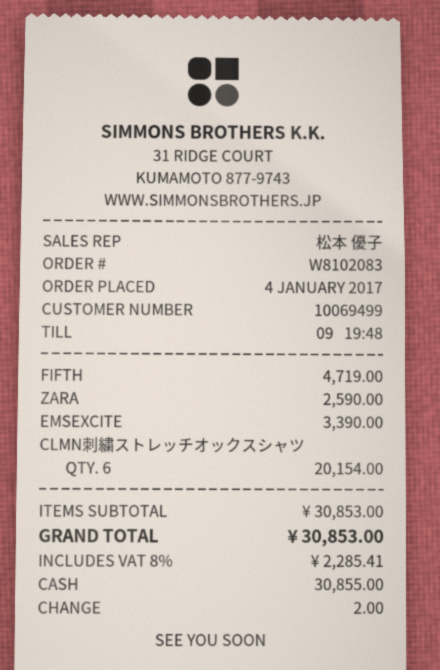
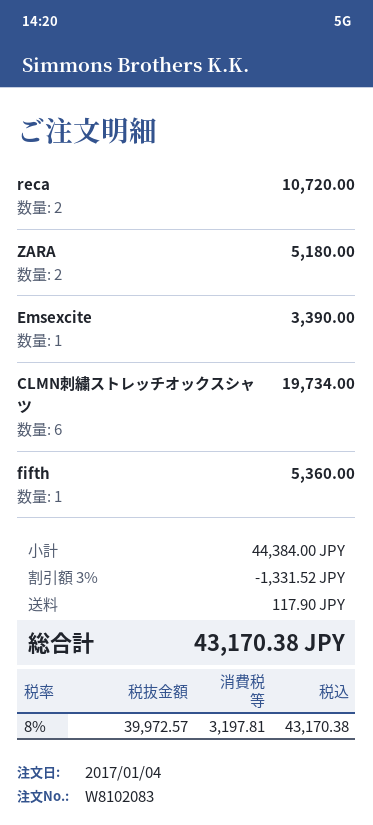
FIFTH: 1 for 4719.00 -> 1 for 5360.00
ZARA: 1 for 2590.00 -> 2 for 5180.00
CLMN刺繍ストレッチオックスシャツ: 6 for 20154.00 -> 6 for 19734.00
reca: none -> 2 for 10720.00
subtotal: 30853.00 -> 44384.00
discount: none -> 3% = 1331.52
shipping: none -> 117.90
tax: 8% = 2285.41 -> 8% = 3197.81
total: 30853.00 -> 43170.38

